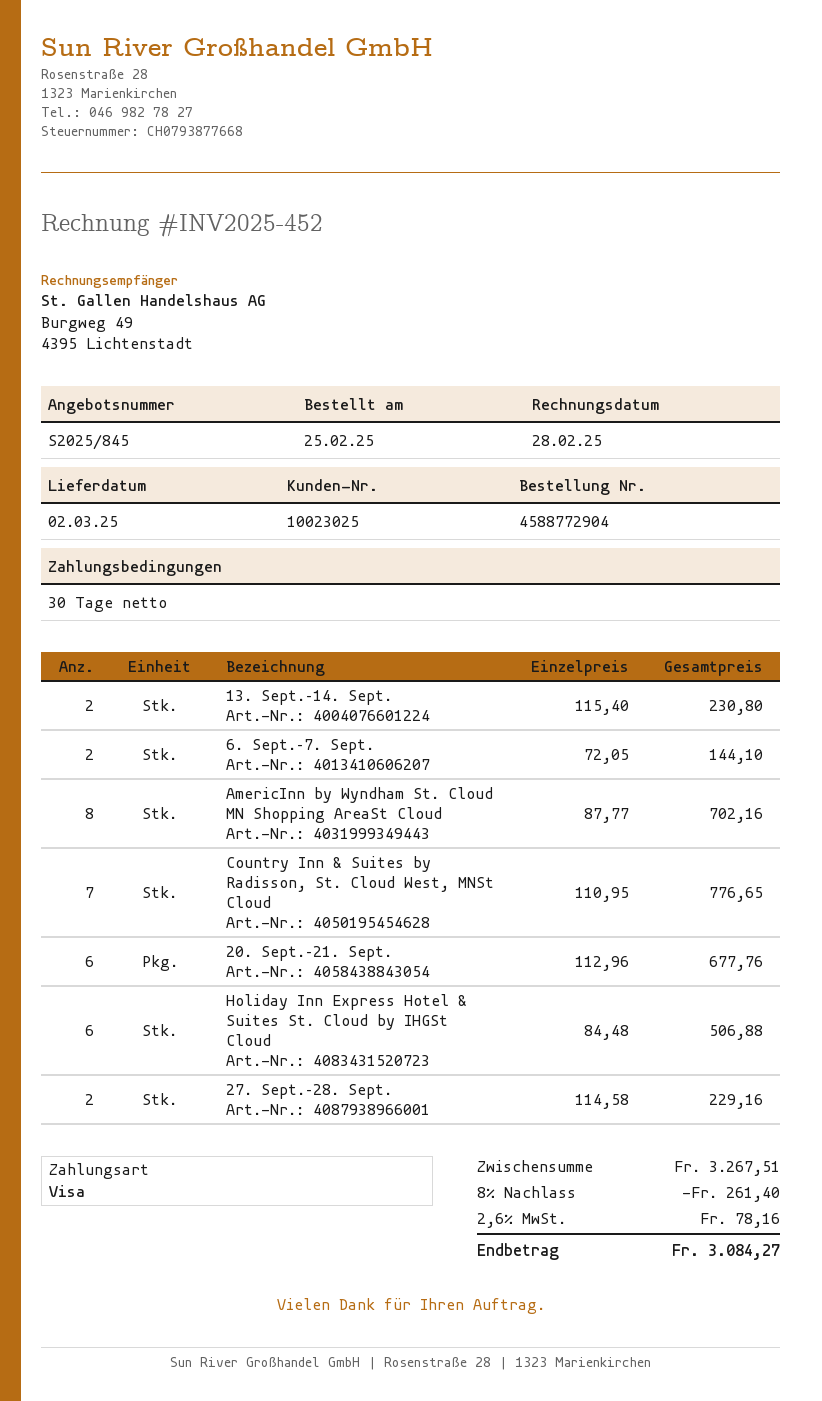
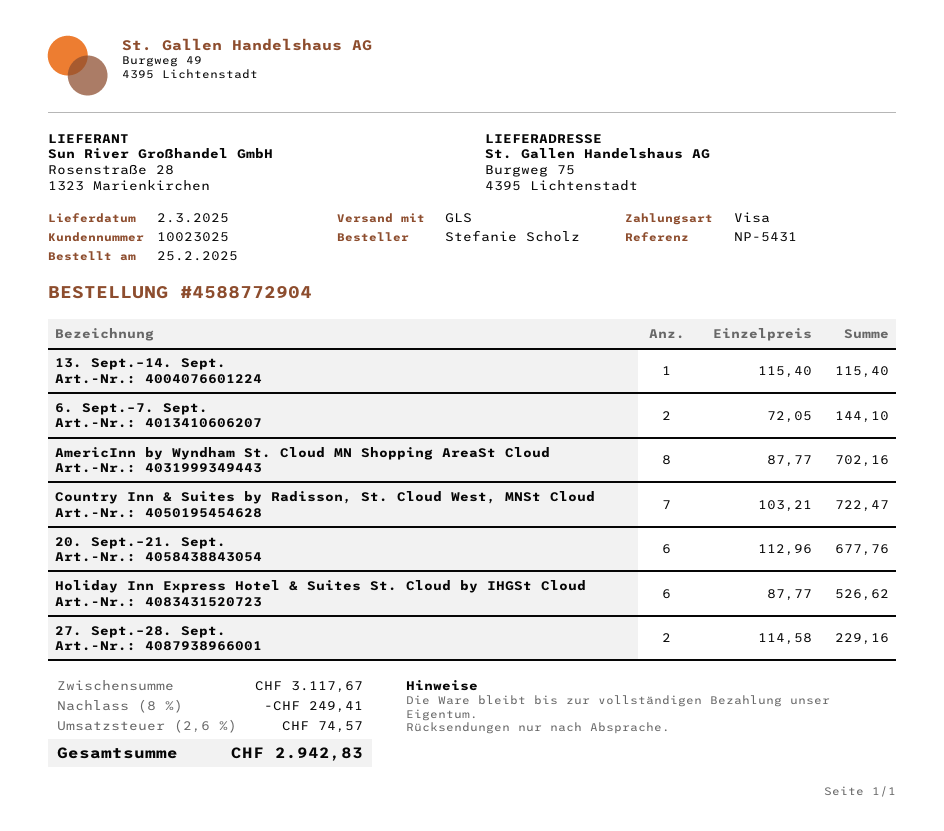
13. Sept.–14. Sept.: 2 x 115.40 = 230.80 -> 1 x 115.40 = 115.40
Country Inn & Suites by Radisson, St. Cloud West, MNSt Cloud: 7 x 110.95 = 776.65 -> 7 x 103.21 = 722.47
Holiday Inn Express Hotel & Suites St. Cloud by IHGSt Cloud: 6 x 84.48 = 506.88 -> 6 x 87.77 = 526.62
subtotal: 3267.51 -> 3117.67
discount: 8% = 261.40 -> 8% = 249.41
tax: 2.6% = 78.16 -> 2.6% = 74.57
total: 3084.27 -> 2942.83

